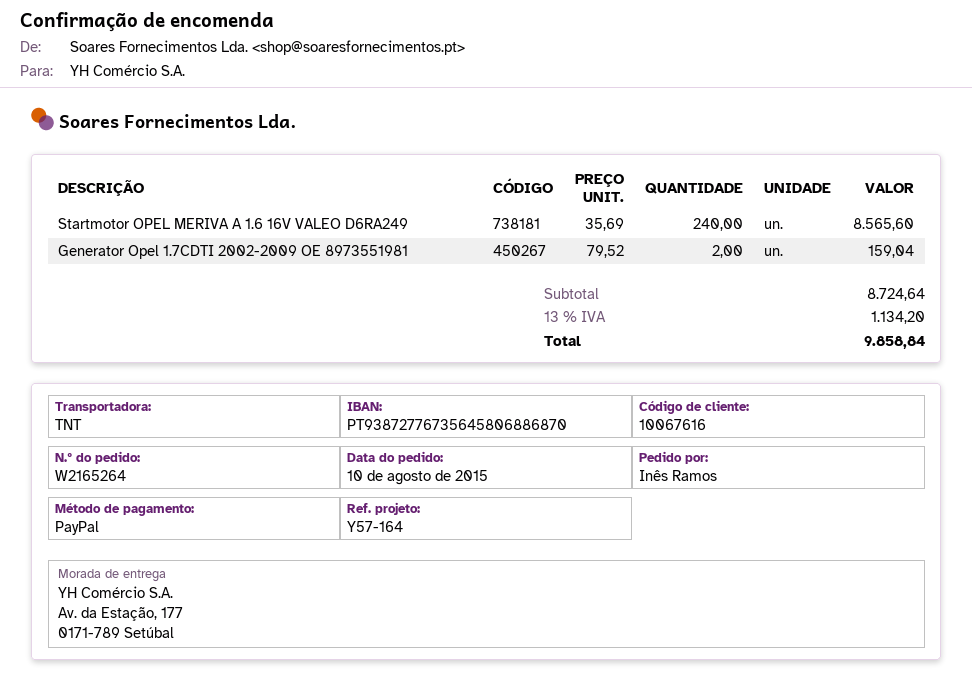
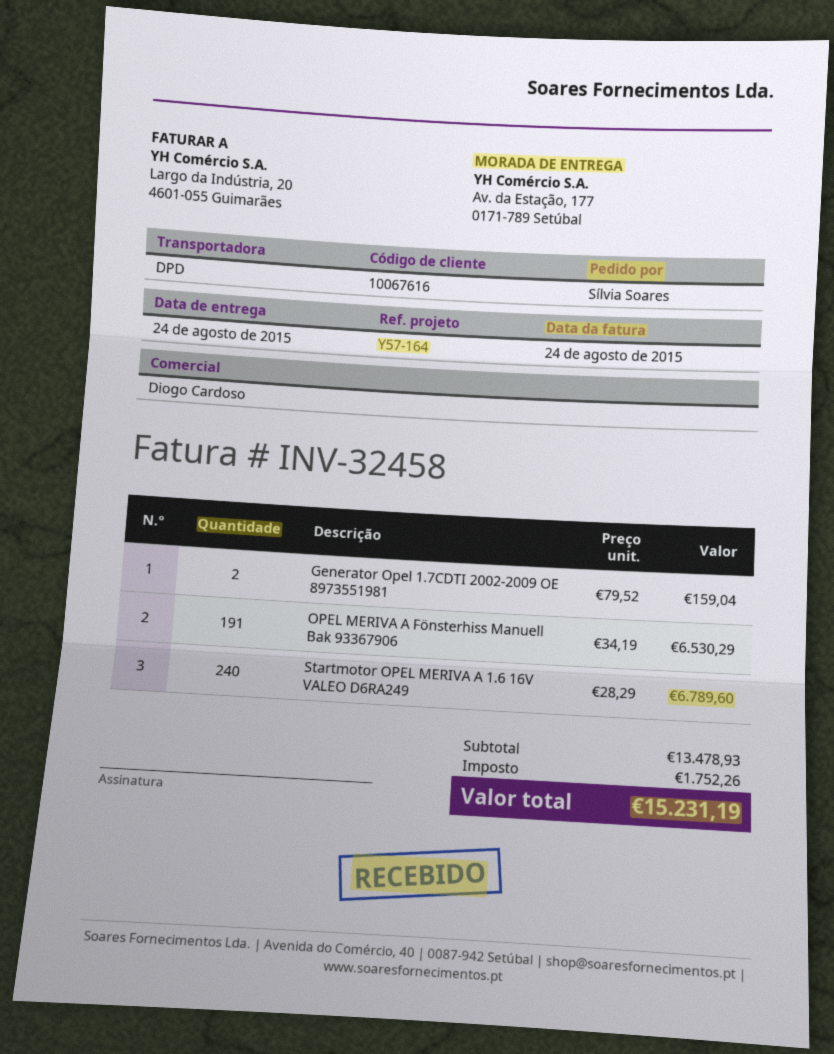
ordered by: Inês Ramos -> Sílvia Soares
shipping method: TNT -> DPD
Startmotor OPEL MERIVA A 1.6 16V VALEO D6RA249: 240 x 35.69 = 8565.60 -> 240 x 28.29 = 6789.60
OPEL MERIVA A Fönsterhiss Manuell Bak 93367906: none -> 191 x 34.19 = 6530.29
subtotal: 8724.64 -> 13478.93
tax: 1134.20 -> 1752.26
total: 9858.84 -> 15231.19

